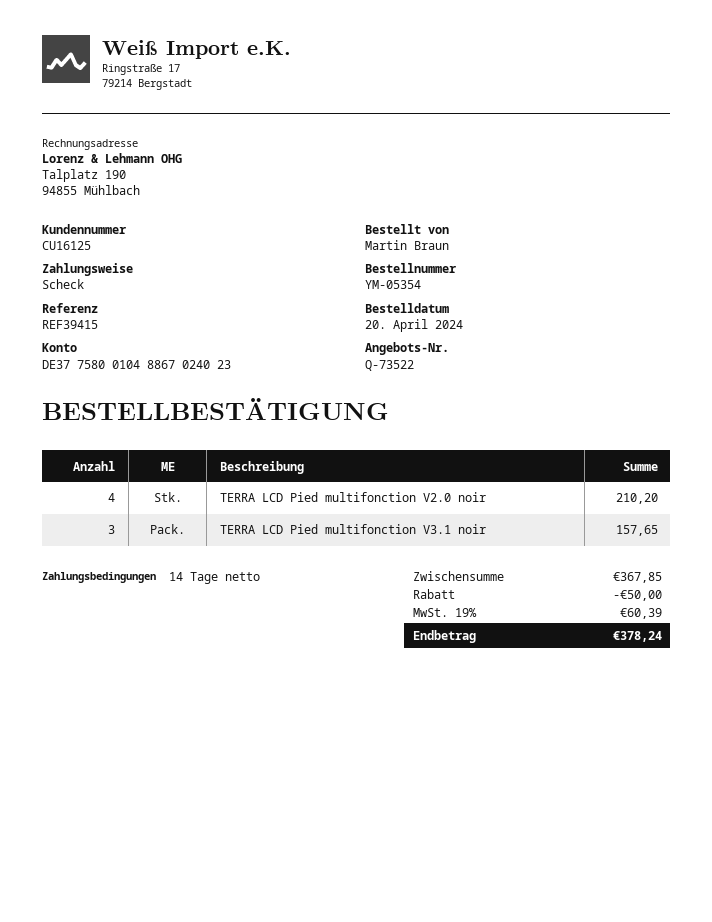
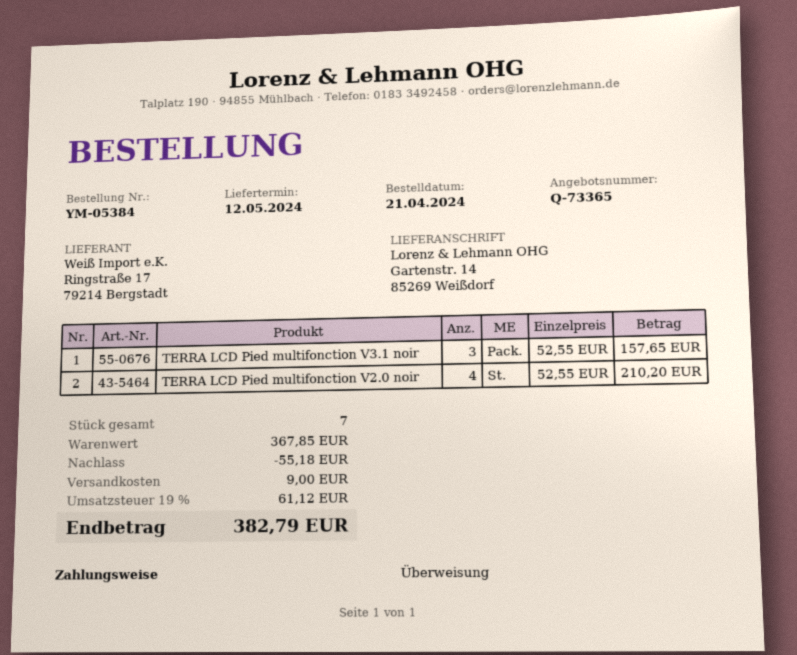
quote number: Q-73522 -> Q-73365
order number: YM-05354 -> YM-05384
order date: 2024-04-20 -> 2024-04-21
payment method: cheque -> bank transfer
discount: 50.00 -> 55.18
shipping: none -> 9.00
tax: 19% = 60.39 -> 19% = 61.12
total: 378.24 -> 382.79

